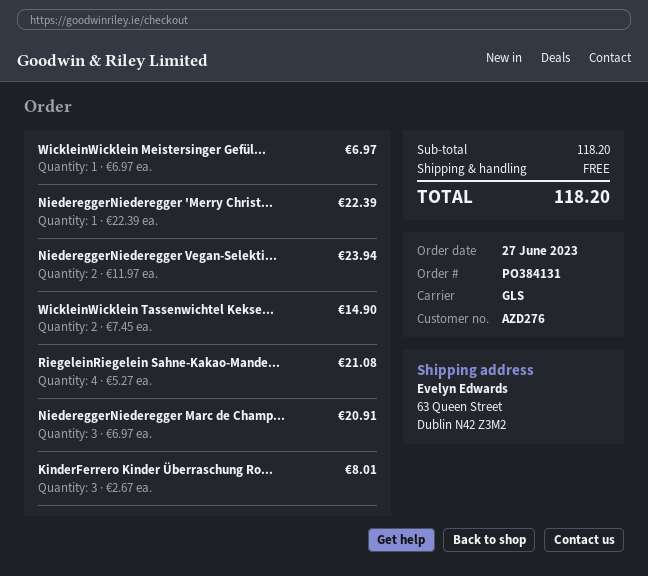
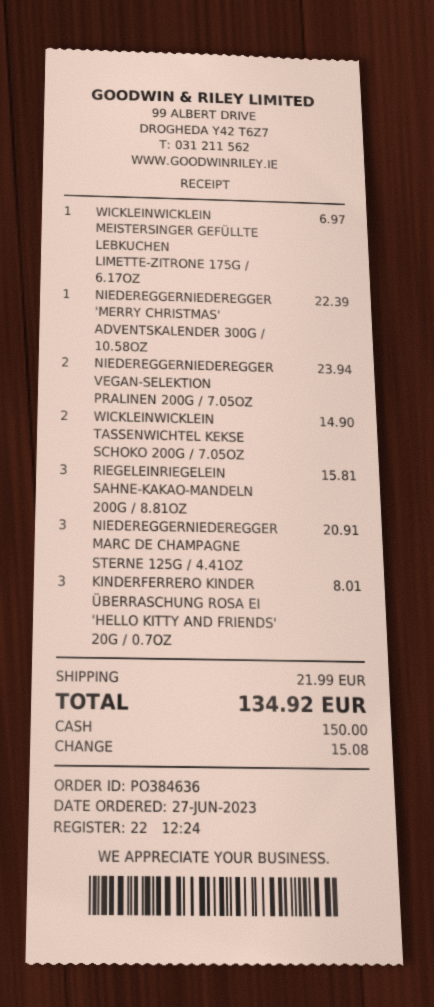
order number: PO384131 -> PO384636
RiegeleinRiegelein Sahne-Kakao-Mande...: 4 for 21.08 -> 3 for 15.81
shipping: 0.00 -> 21.99
total: 118.20 -> 134.92

